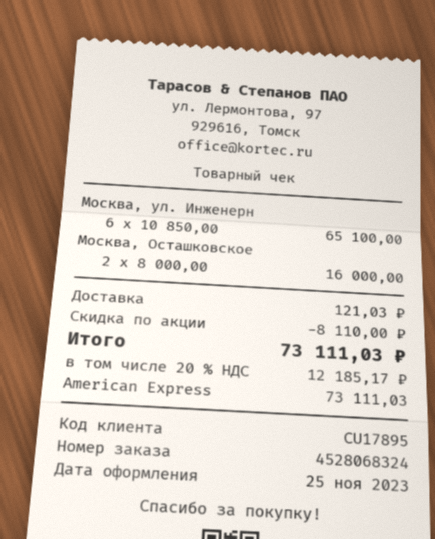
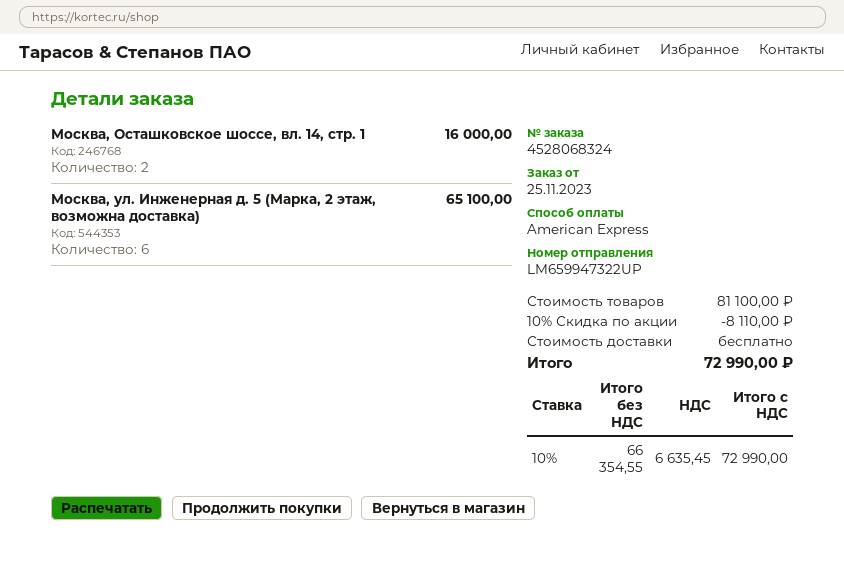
shipping: 121.03 -> 0.00
tax: 20% = 12185.17 -> 10% = 6635.45
total: 73111.03 -> 72990.00

